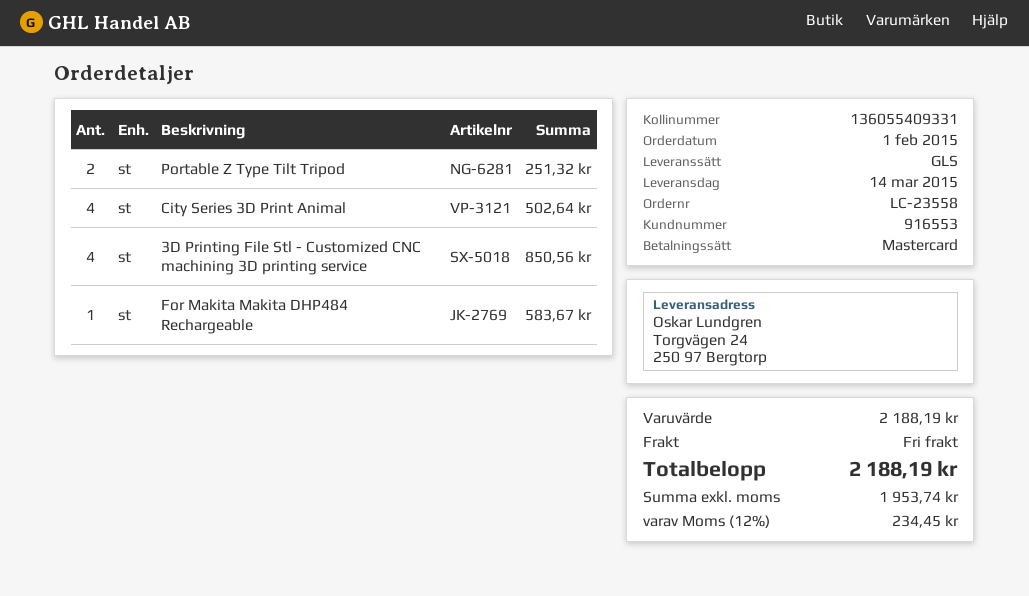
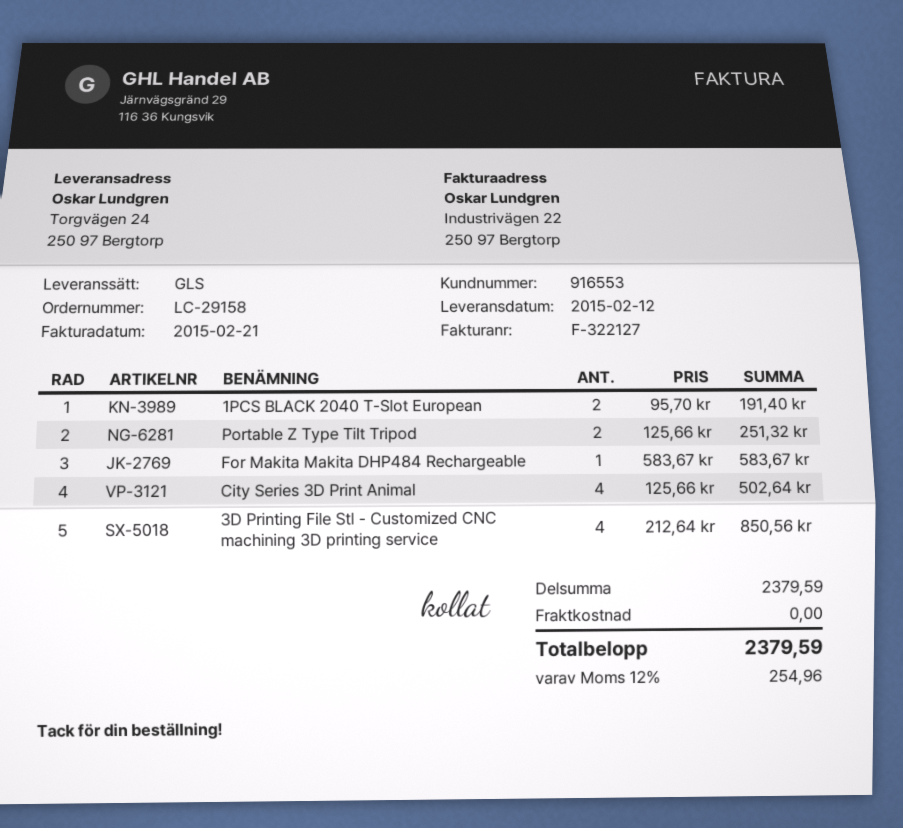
order number: LC-23558 -> LC-29158
delivery date: 2015-03-14 -> 2015-02-12
1PCS BLACK 2040 T-Slot European: none -> 2 for 191.40
subtotal: 2188.19 -> 2379.59
tax: 12% = 234.45 -> 12% = 254.96
total: 2188.19 -> 2379.59

